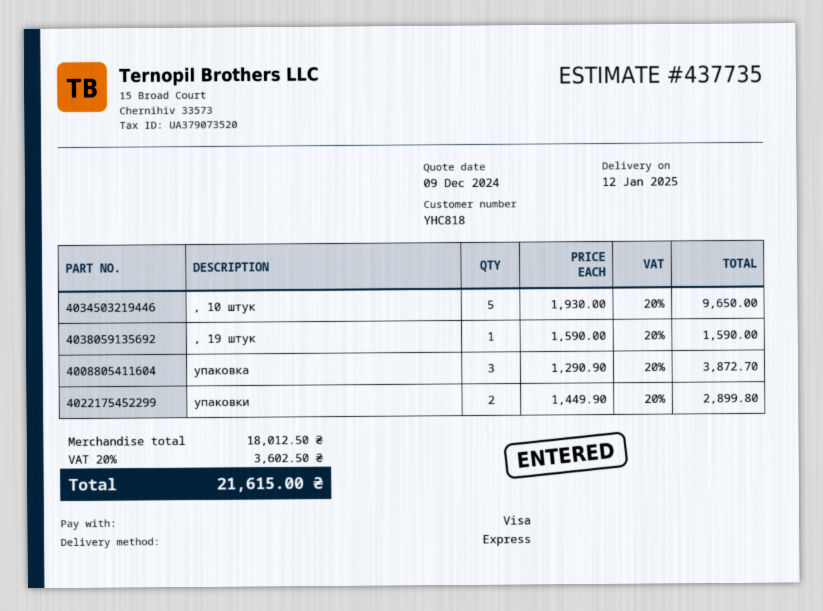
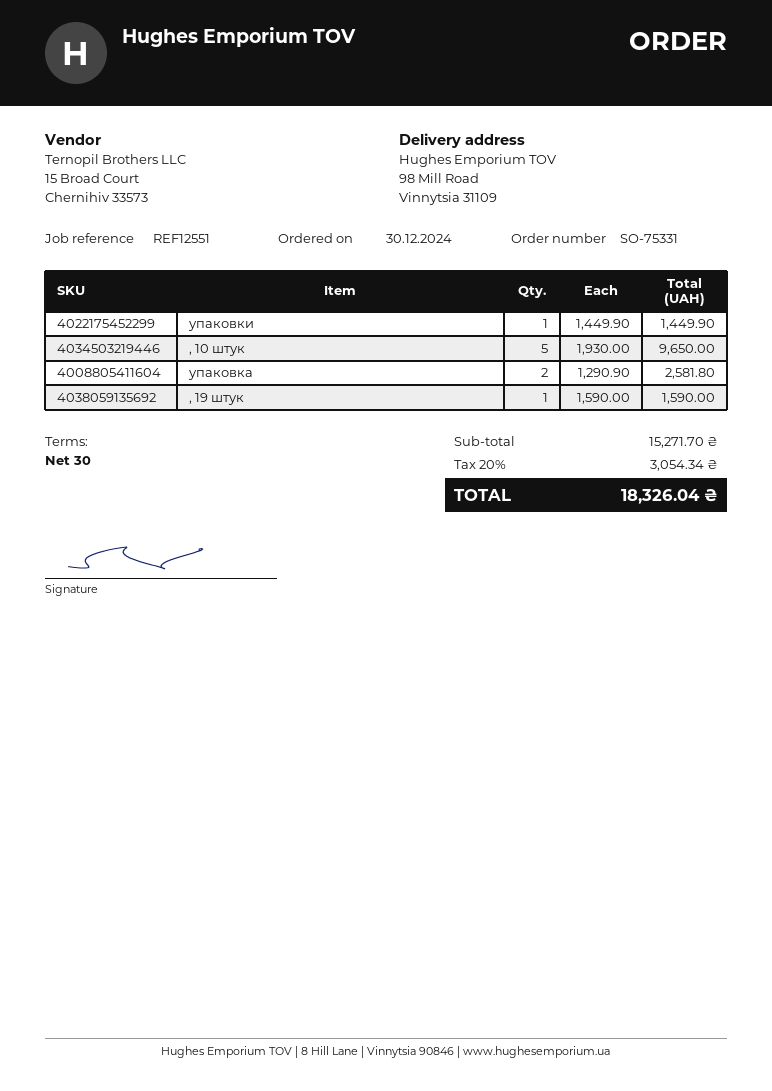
упаковка: 3 x 1290.90 = 3872.70 -> 2 x 1290.90 = 2581.80
упаковки: 2 x 1449.90 = 2899.80 -> 1 x 1449.90 = 1449.90
subtotal: 18012.50 -> 15271.70
tax: 20% = 3602.50 -> 20% = 3054.34
total: 21615.00 -> 18326.04

